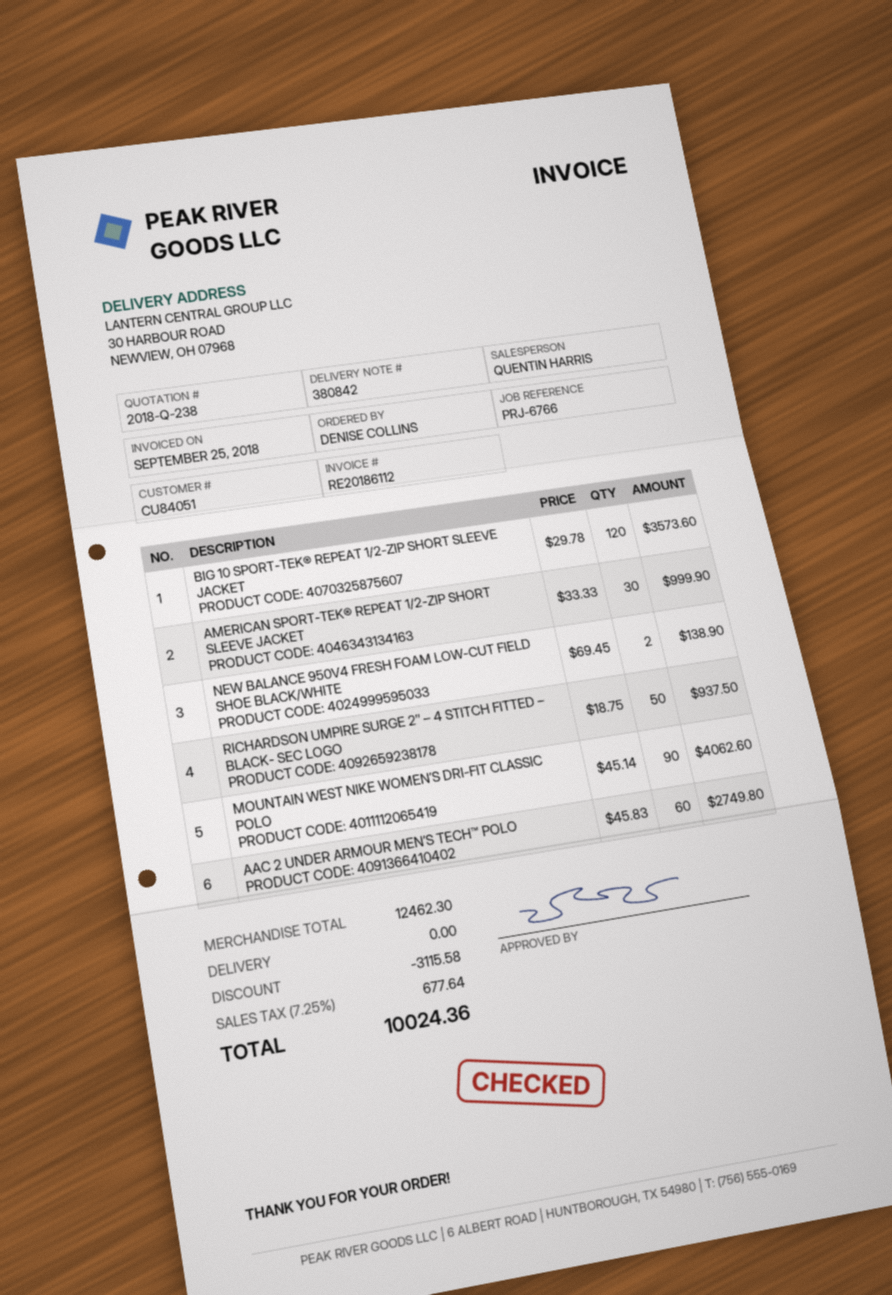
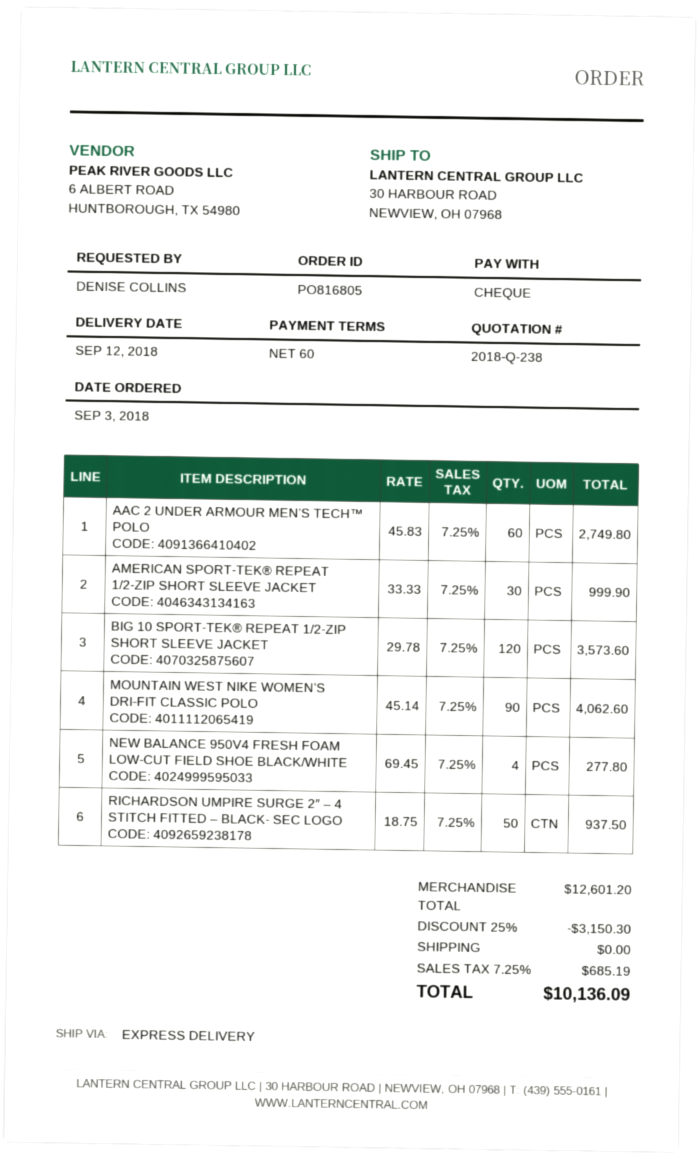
NEW BALANCE 950V4 FRESH FOAM LOW-CUT FIELD SHOE BLACK/WHITE: 2 x 69.45 = 138.90 -> 4 x 69.45 = 277.80
subtotal: 12462.30 -> 12601.20
discount: 3115.58 -> 3150.30
tax: 7.25% = 677.64 -> 7.25% = 685.19
total: 10024.36 -> 10136.09

